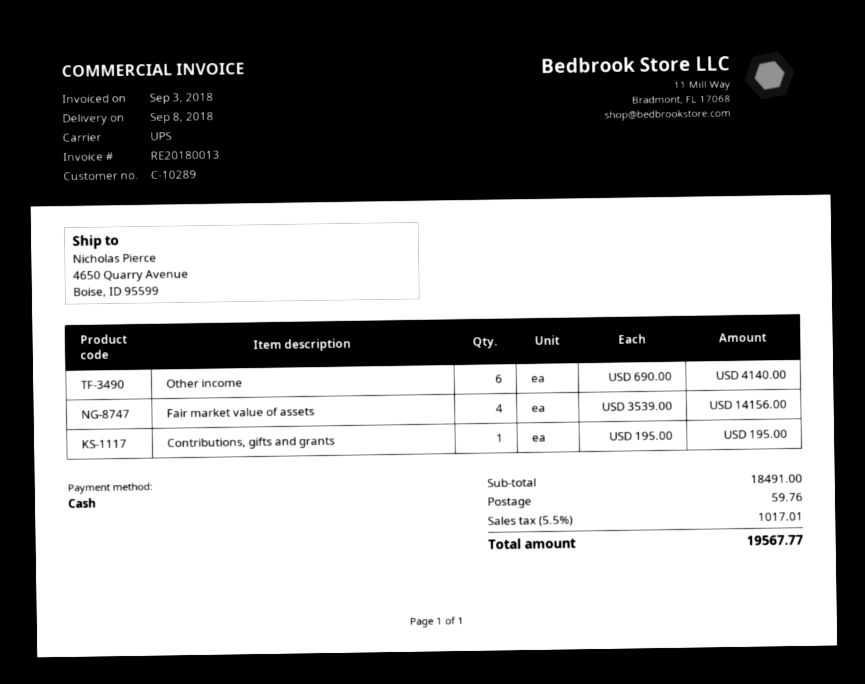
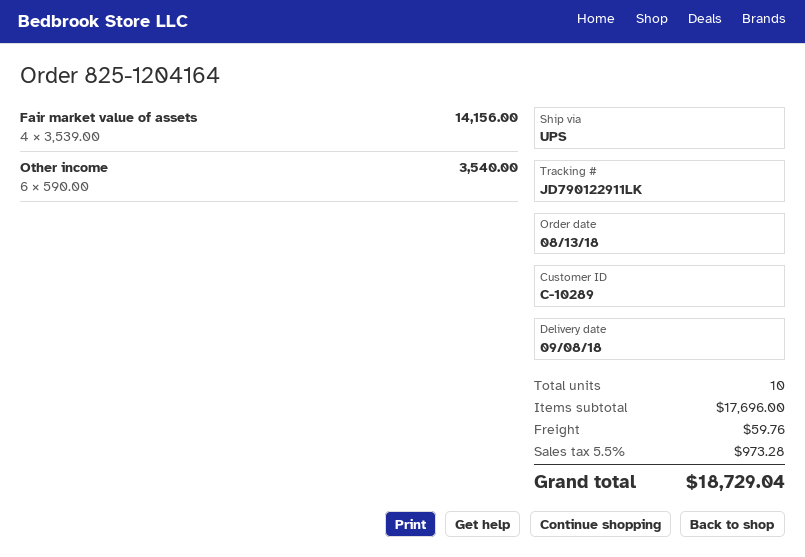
Other income: 6 x 690.00 = 4140.00 -> 6 x 590.00 = 3540.00
Contributions, gifts and grants: 1 x 195.00 = 195.00 -> none
subtotal: 18491.00 -> 17696.00
tax: 5.5% = 1017.01 -> 5.5% = 973.28
total: 19567.77 -> 18729.04

